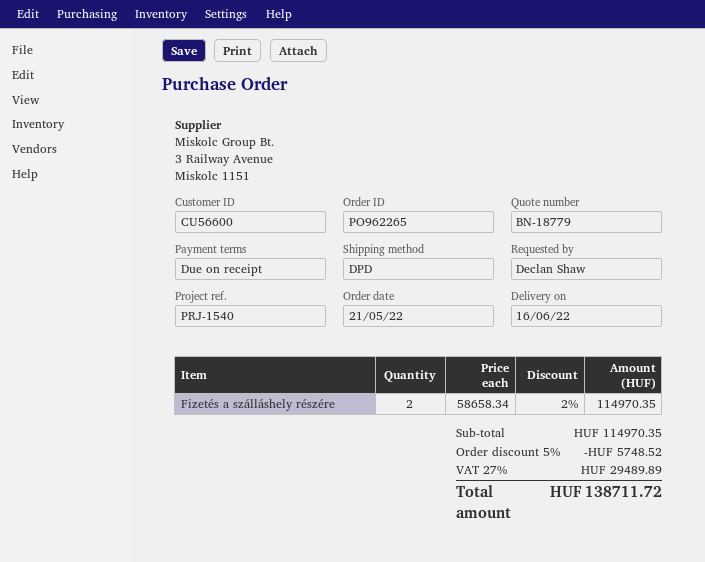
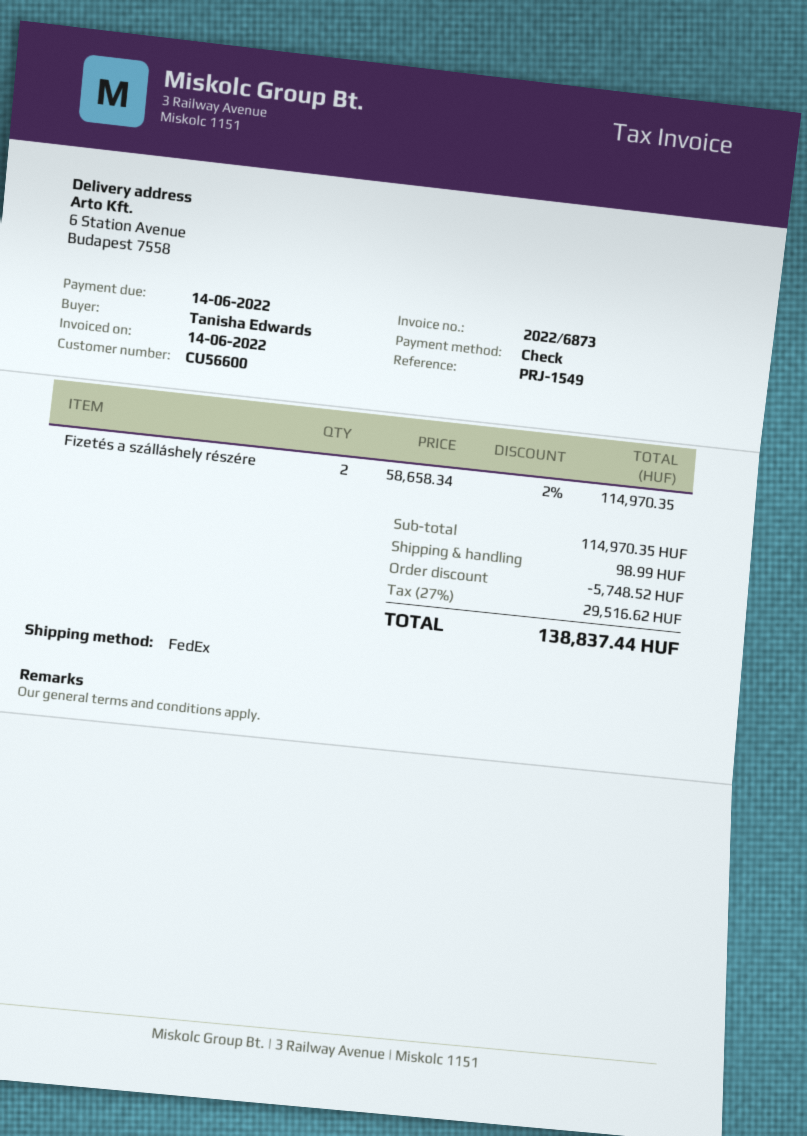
reference: PRJ-1540 -> PRJ-1549
ordered by: Declan Shaw -> Tanisha Edwards
shipping method: DPD -> FedEx
shipping: none -> 98.99
tax: 27% = 29489.89 -> 27% = 29516.62
total: 138711.72 -> 138837.44

